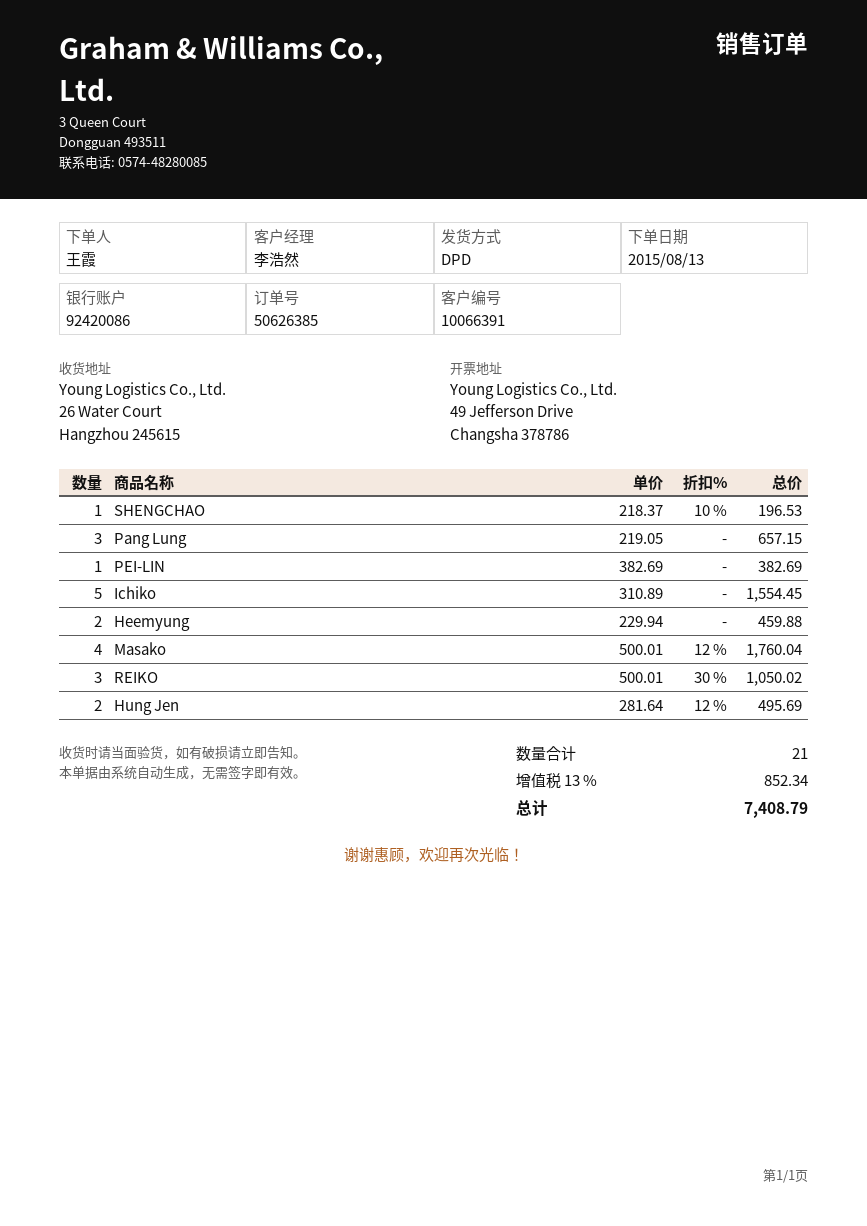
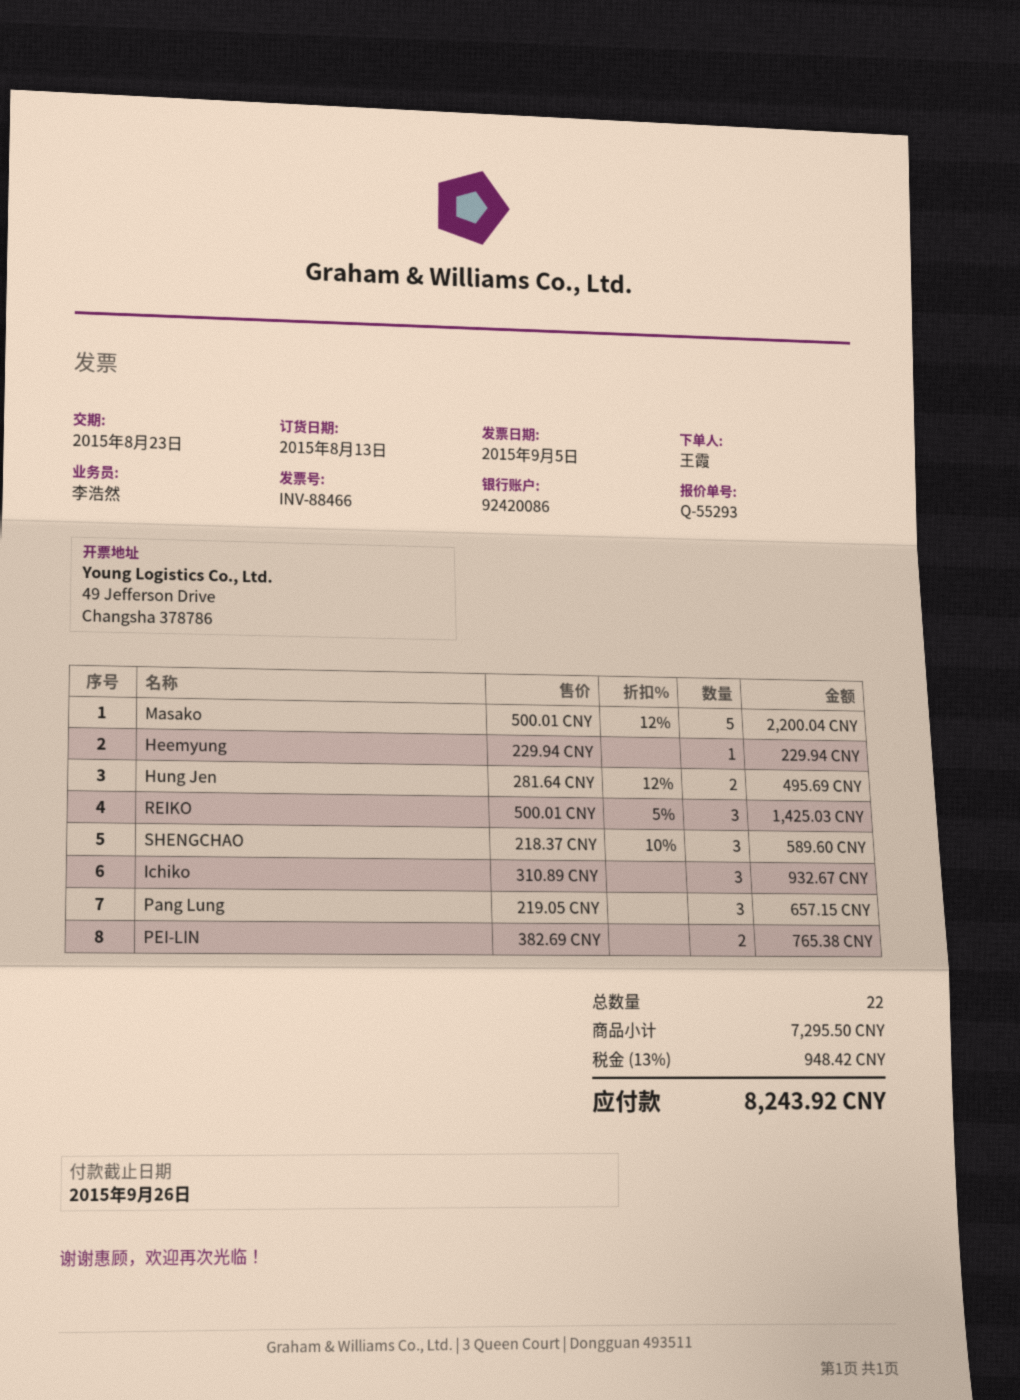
SHENGCHAO: 1 x 218.37 - 10% = 196.53 -> 3 x 218.37 - 10% = 589.60
PEI-LIN: 1 x 382.69 = 382.69 -> 2 x 382.69 = 765.38
Ichiko: 5 x 310.89 = 1554.45 -> 3 x 310.89 = 932.67
Heemyung: 2 x 229.94 = 459.88 -> 1 x 229.94 = 229.94
Masako: 4 x 500.01 - 12% = 1760.04 -> 5 x 500.01 - 12% = 2200.04
REIKO: 3 x 500.01 - 30% = 1050.02 -> 3 x 500.01 - 5% = 1425.03
total quantity: 21 -> 22
tax: 13% = 852.34 -> 13% = 948.42
total: 7408.79 -> 8243.92

